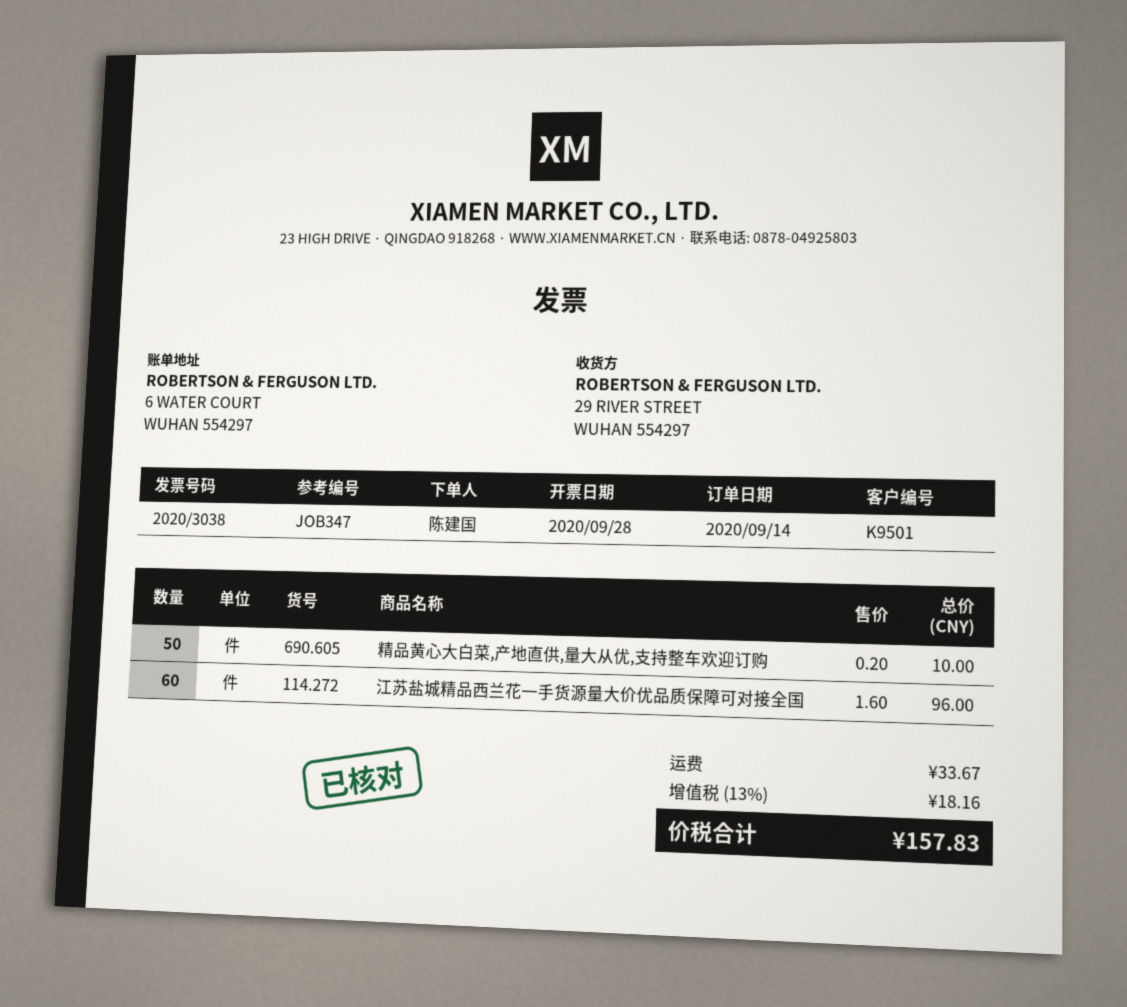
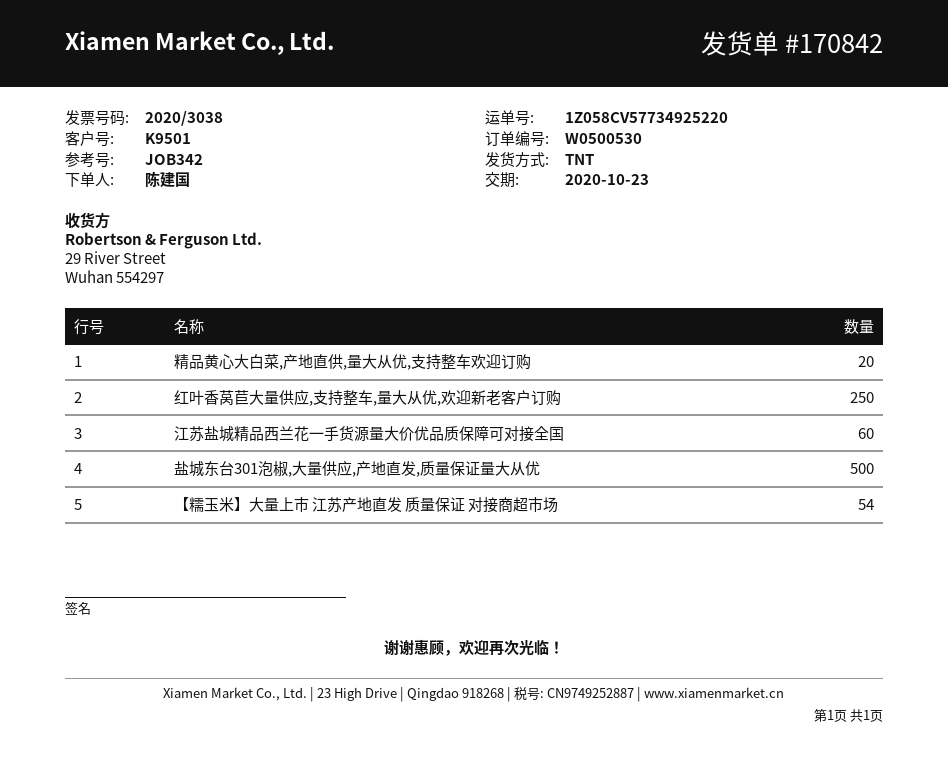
reference: JOB347 -> JOB342
精品黄心大白菜,产地直供,量大从优,支持整车欢迎订购: 50 -> 20
红叶香莴苣大量供应,支持整车,量大从优,欢迎新老客户订购: none -> 250
盐城东台301泡椒,大量供应,产地直发,质量保证量大从优: none -> 500
【糯玉米】大量上市 江苏产地直发 质量保证 对接商超市场: none -> 54

